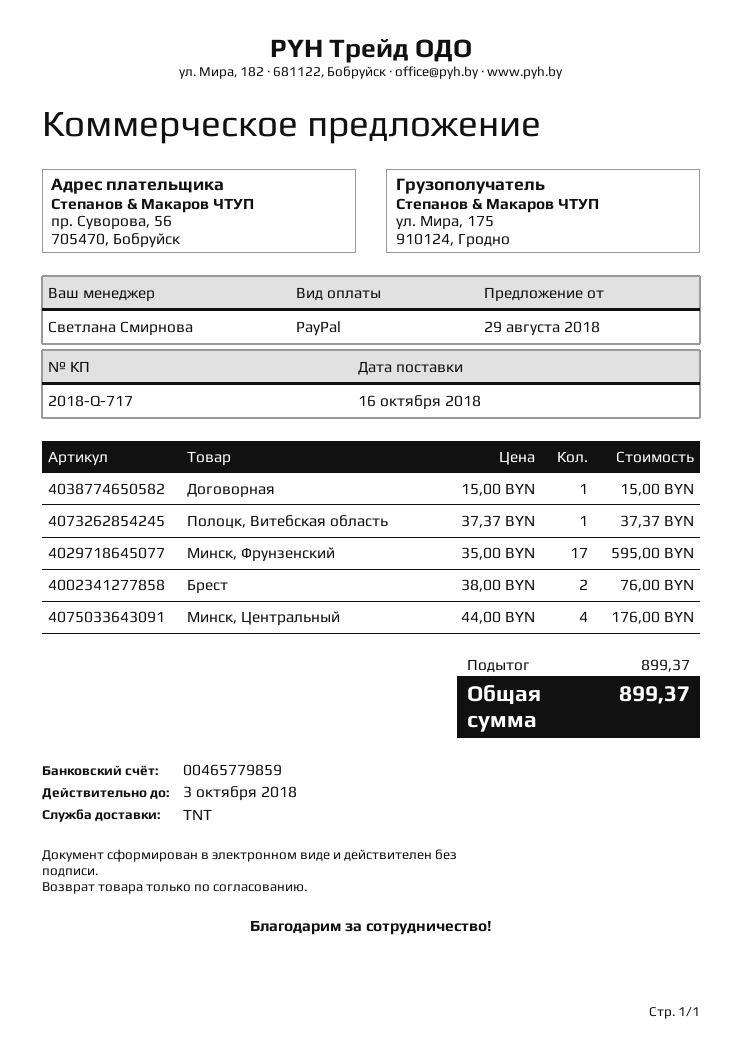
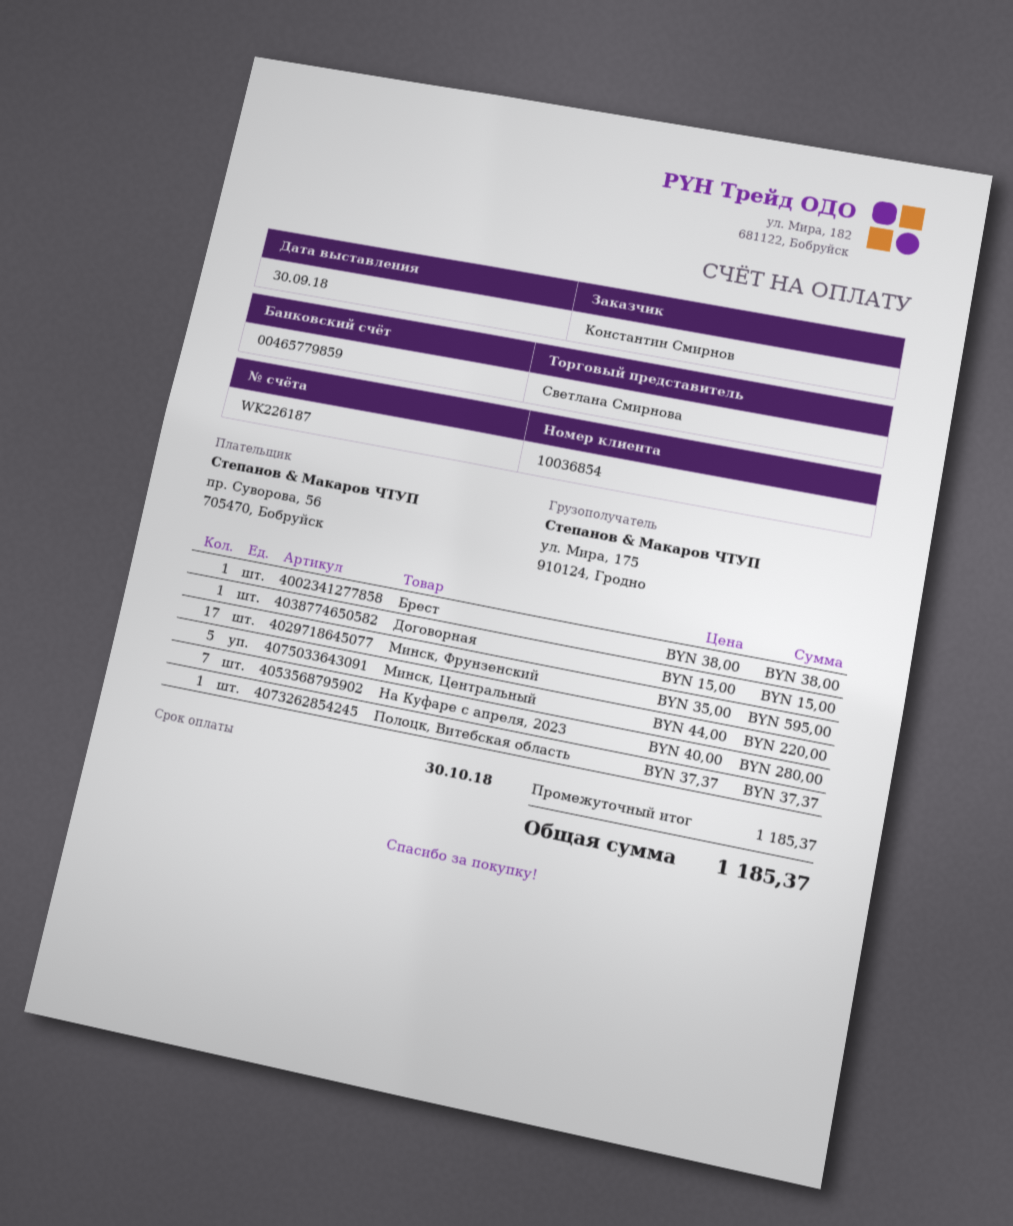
Брест: 2 x 38.00 = 76.00 -> 1 x 38.00 = 38.00
Минск, Центральный: 4 x 44.00 = 176.00 -> 5 x 44.00 = 220.00
На Куфаре с апреля, 2023: none -> 7 x 40.00 = 280.00
subtotal: 899.37 -> 1185.37
total: 899.37 -> 1185.37

